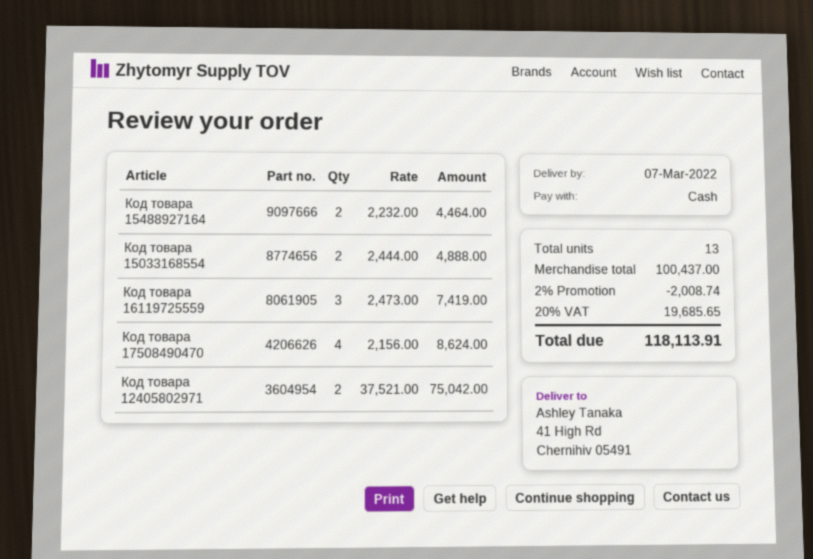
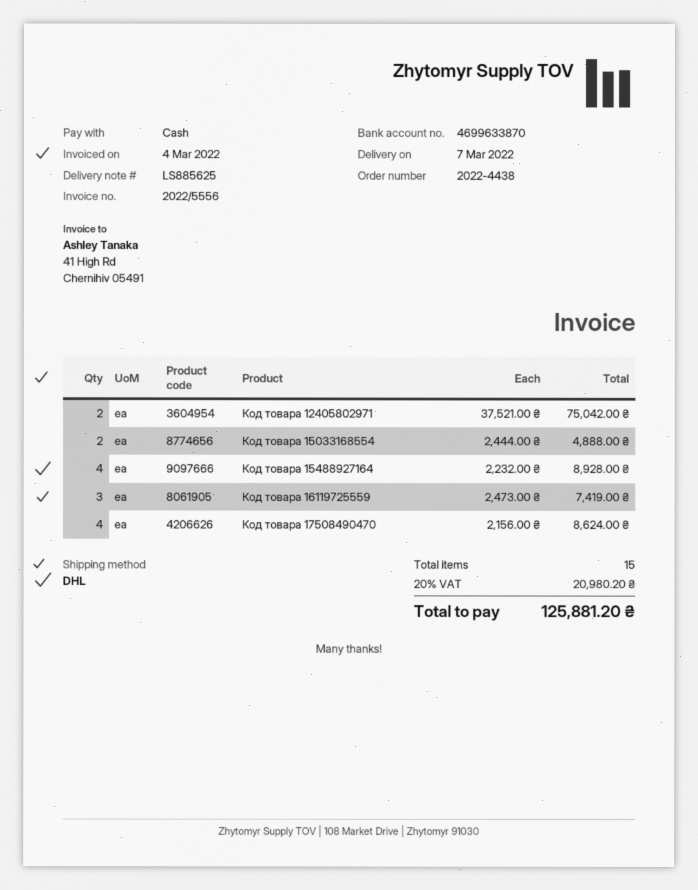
Код товара 15488927164: 2 x 2232.00 = 4464.00 -> 4 x 2232.00 = 8928.00
total quantity: 13 -> 15
discount: 2% = 2008.74 -> none
tax: 20% = 19685.65 -> 20% = 20980.20
total: 118113.91 -> 125881.20

